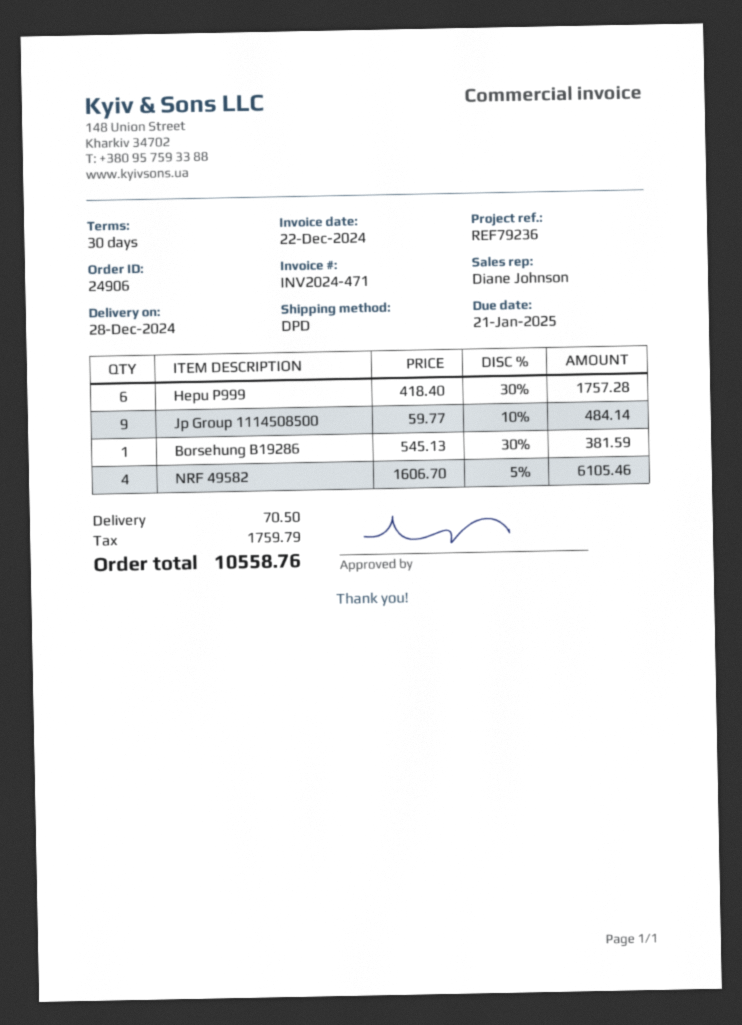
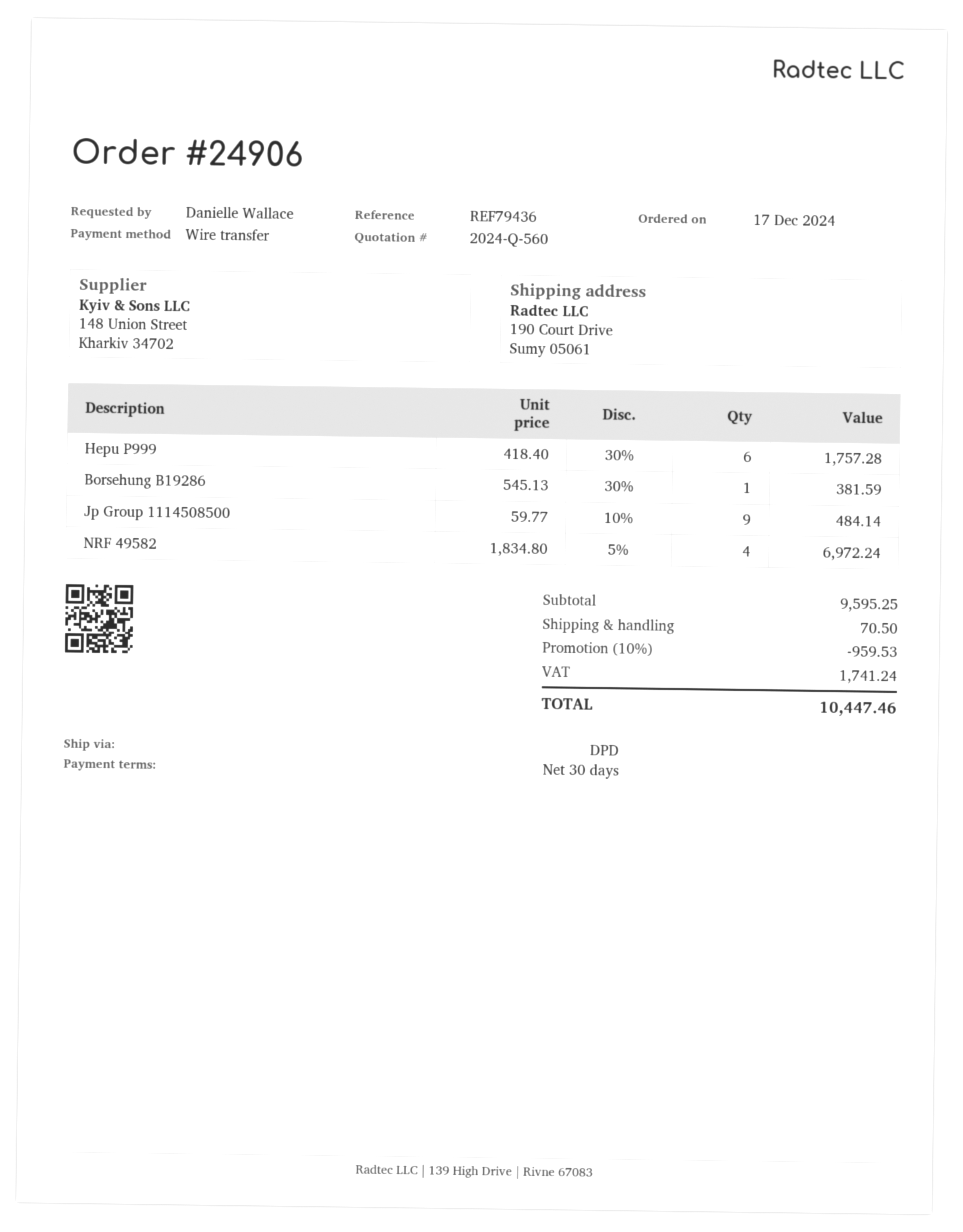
reference: REF79236 -> REF79436
NRF 49582: 4 x 1606.70 - 5% = 6105.46 -> 4 x 1834.80 - 5% = 6972.24
discount: none -> 10% = 959.53
tax: 1759.79 -> 1741.24
total: 10558.76 -> 10447.46

